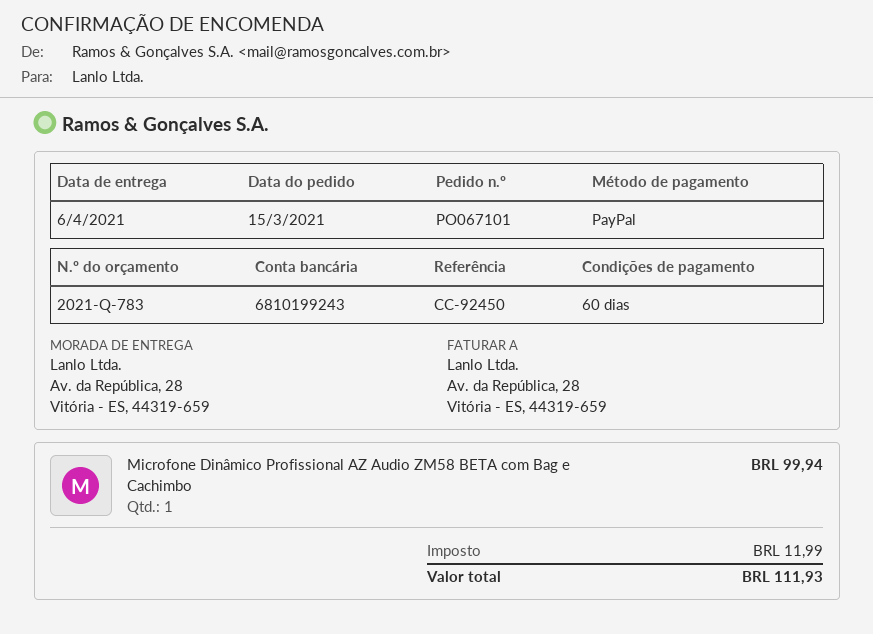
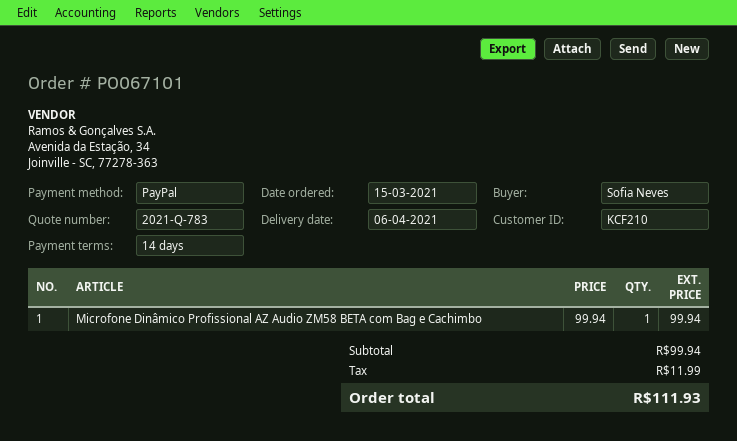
payment terms: 60 days -> 14 days

